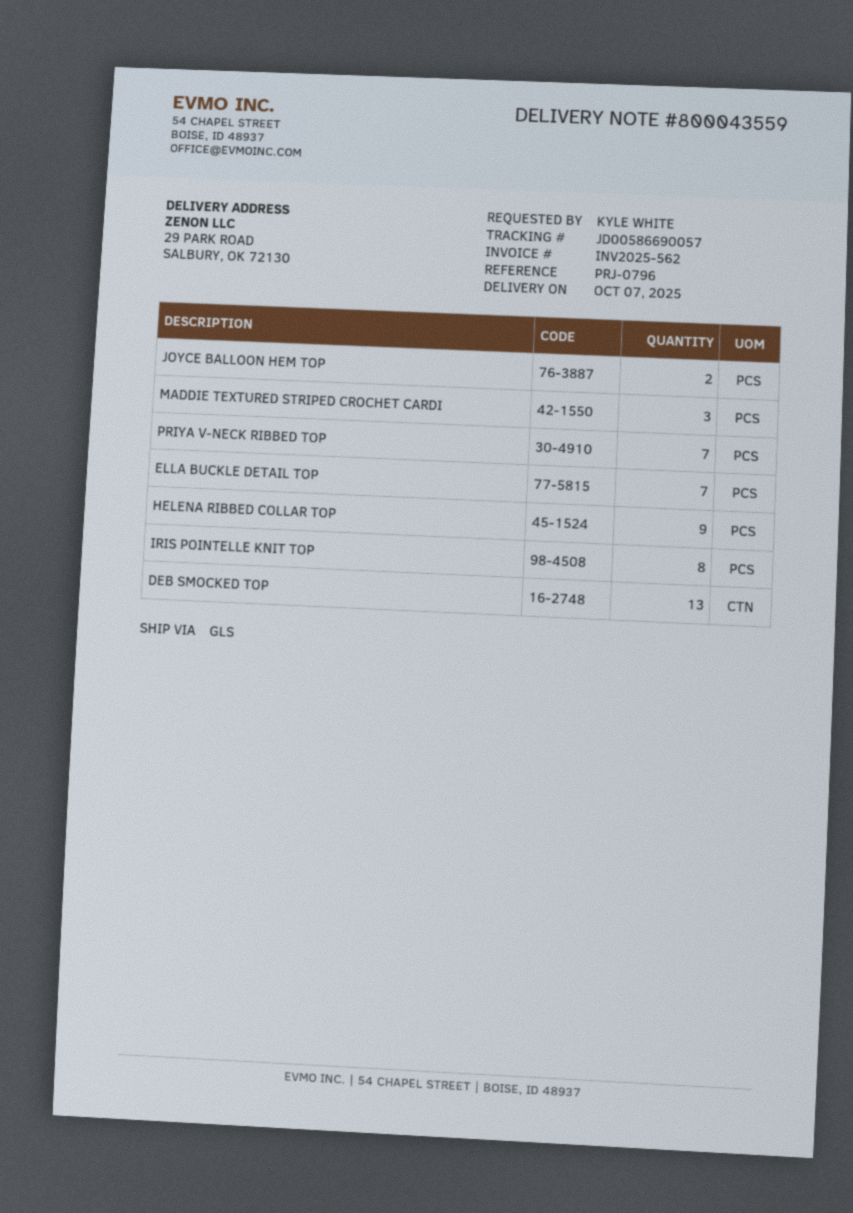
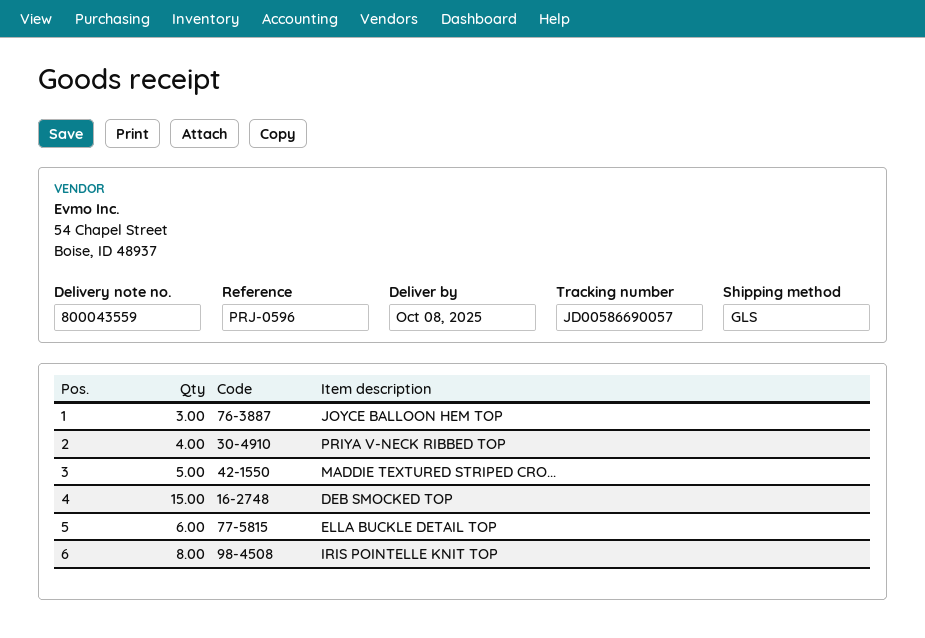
delivery date: 2025-10-07 -> 2025-10-08
reference: PRJ-0796 -> PRJ-0596
JOYCE BALLOON HEM TOP: 2 -> 3
MADDIE TEXTURED STRIPED CROCHET CARDI: 3 -> 5
PRIYA V-NECK RIBBED TOP: 7 -> 4
ELLA BUCKLE DETAIL TOP: 7 -> 6
HELENA RIBBED COLLAR TOP: 9 -> none
DEB SMOCKED TOP: 13 -> 15

